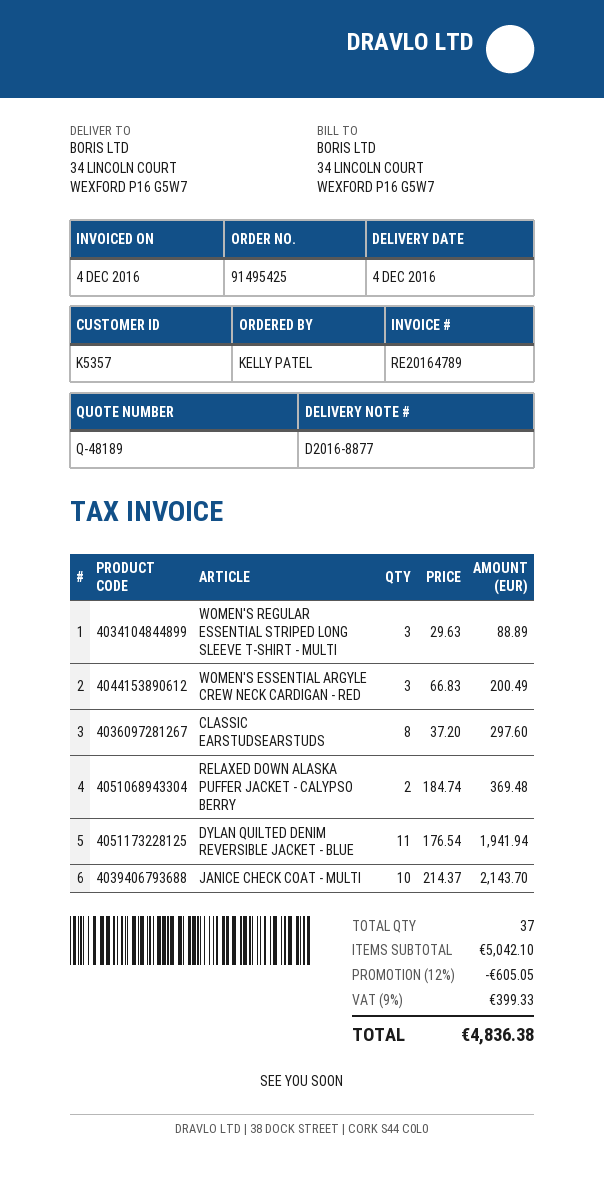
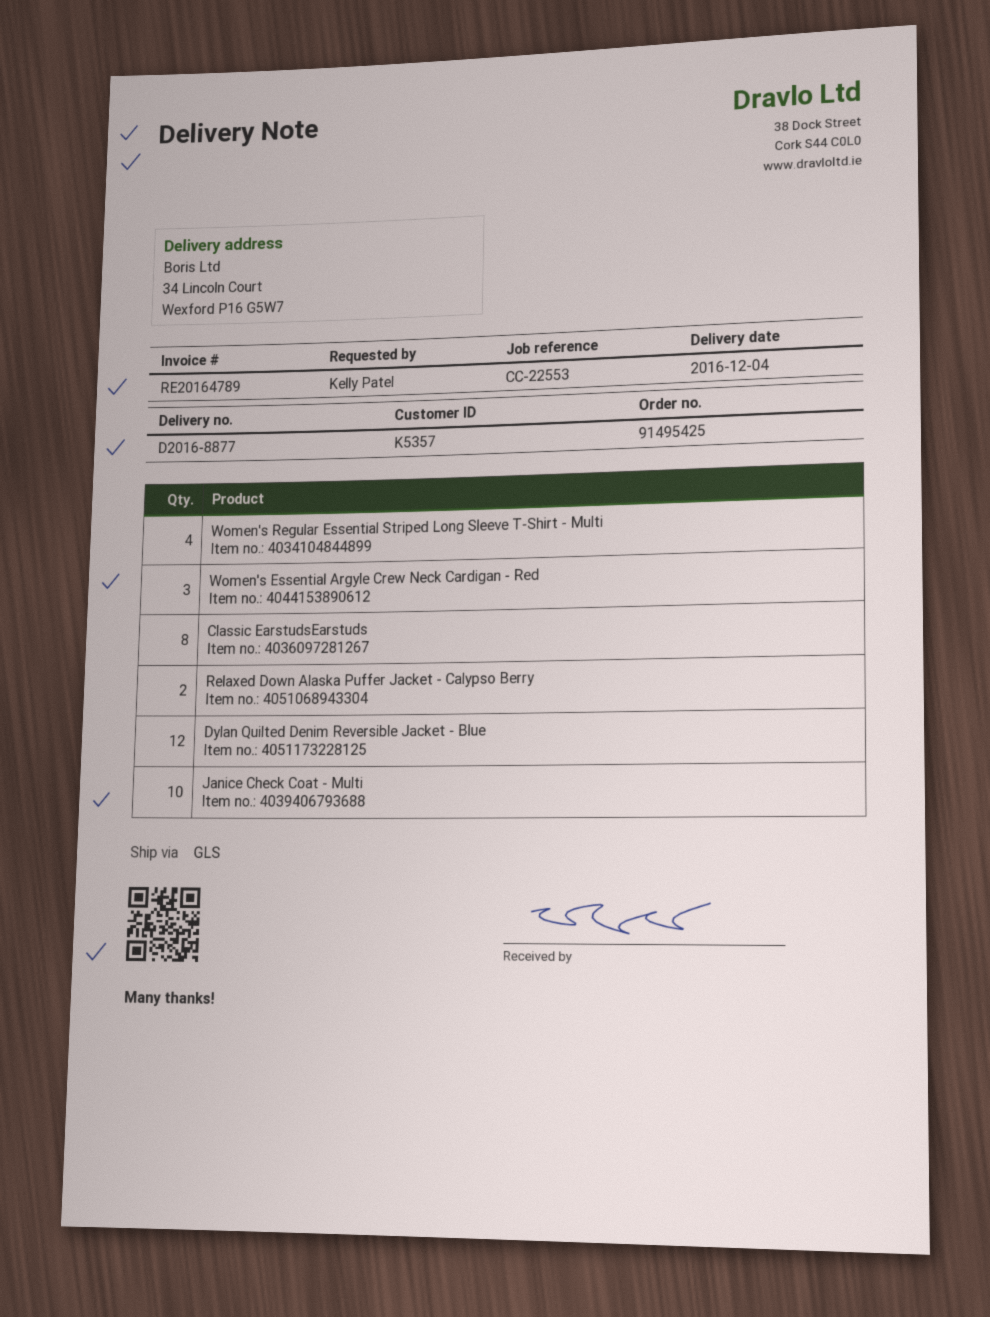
WOMEN'S REGULAR ESSENTIAL STRIPED LONG SLEEVE T-SHIRT - MULTI: 3 -> 4
DYLAN QUILTED DENIM REVERSIBLE JACKET - BLUE: 11 -> 12

